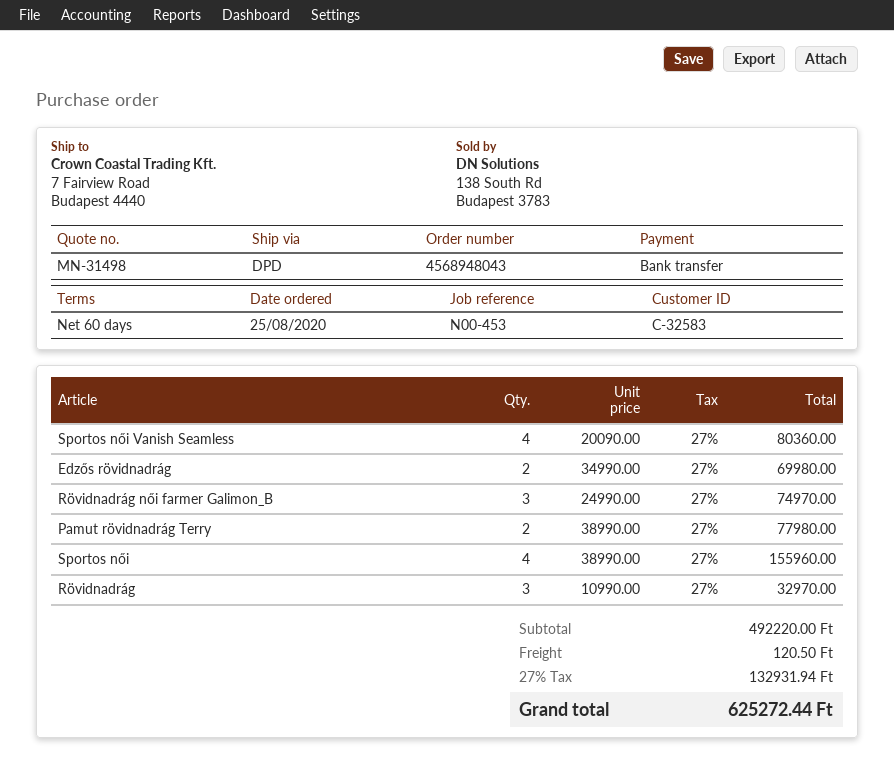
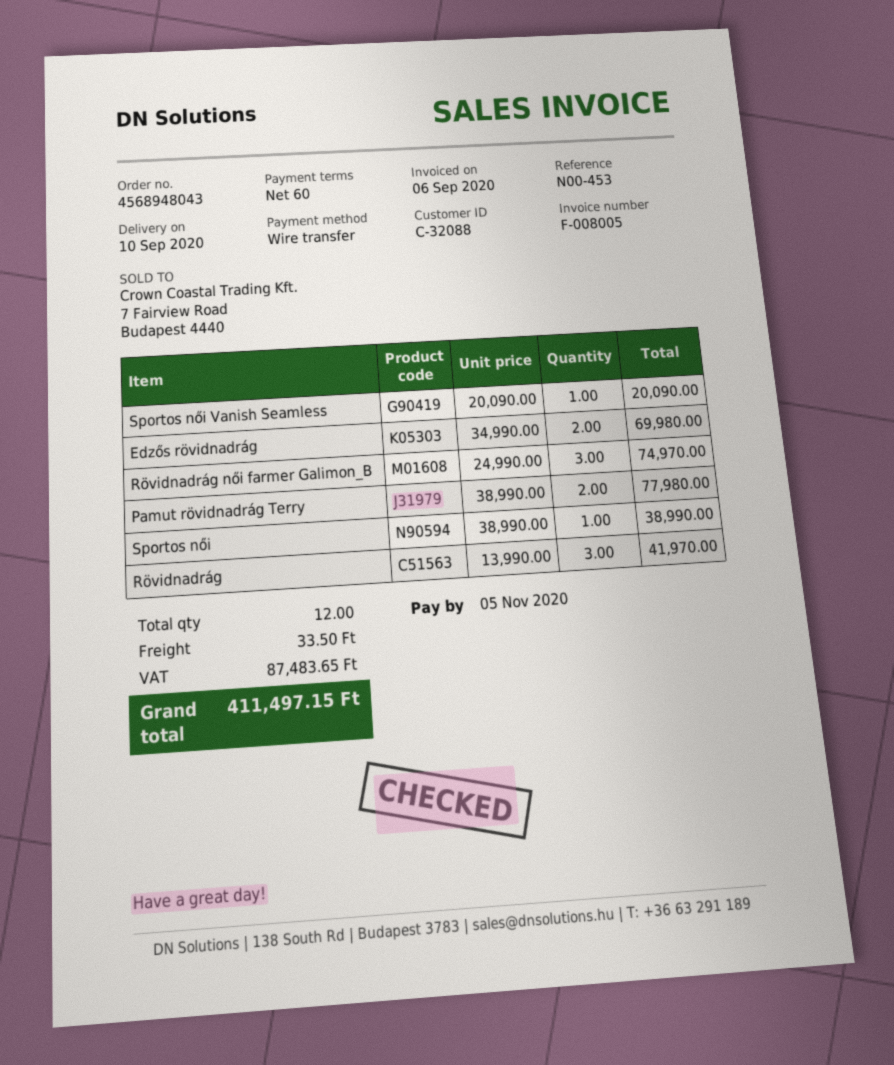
customer number: C-32583 -> C-32088
Sportos női Vanish Seamless: 4 x 20090.00 = 80360.00 -> 1 x 20090.00 = 20090.00
Sportos női: 4 x 38990.00 = 155960.00 -> 1 x 38990.00 = 38990.00
Rövidnadrág: 3 x 10990.00 = 32970.00 -> 3 x 13990.00 = 41970.00
shipping: 120.50 -> 33.50
tax: 132931.94 -> 87483.65
total: 625272.44 -> 411497.15

